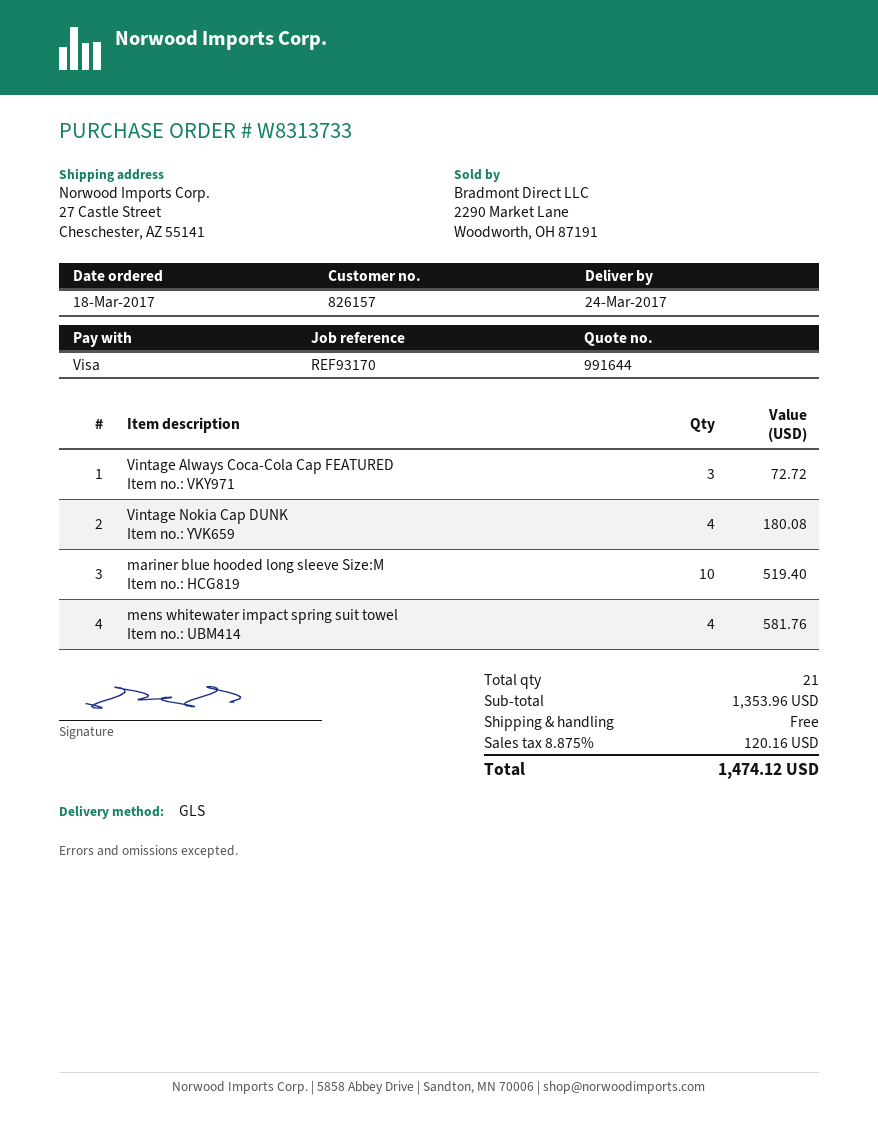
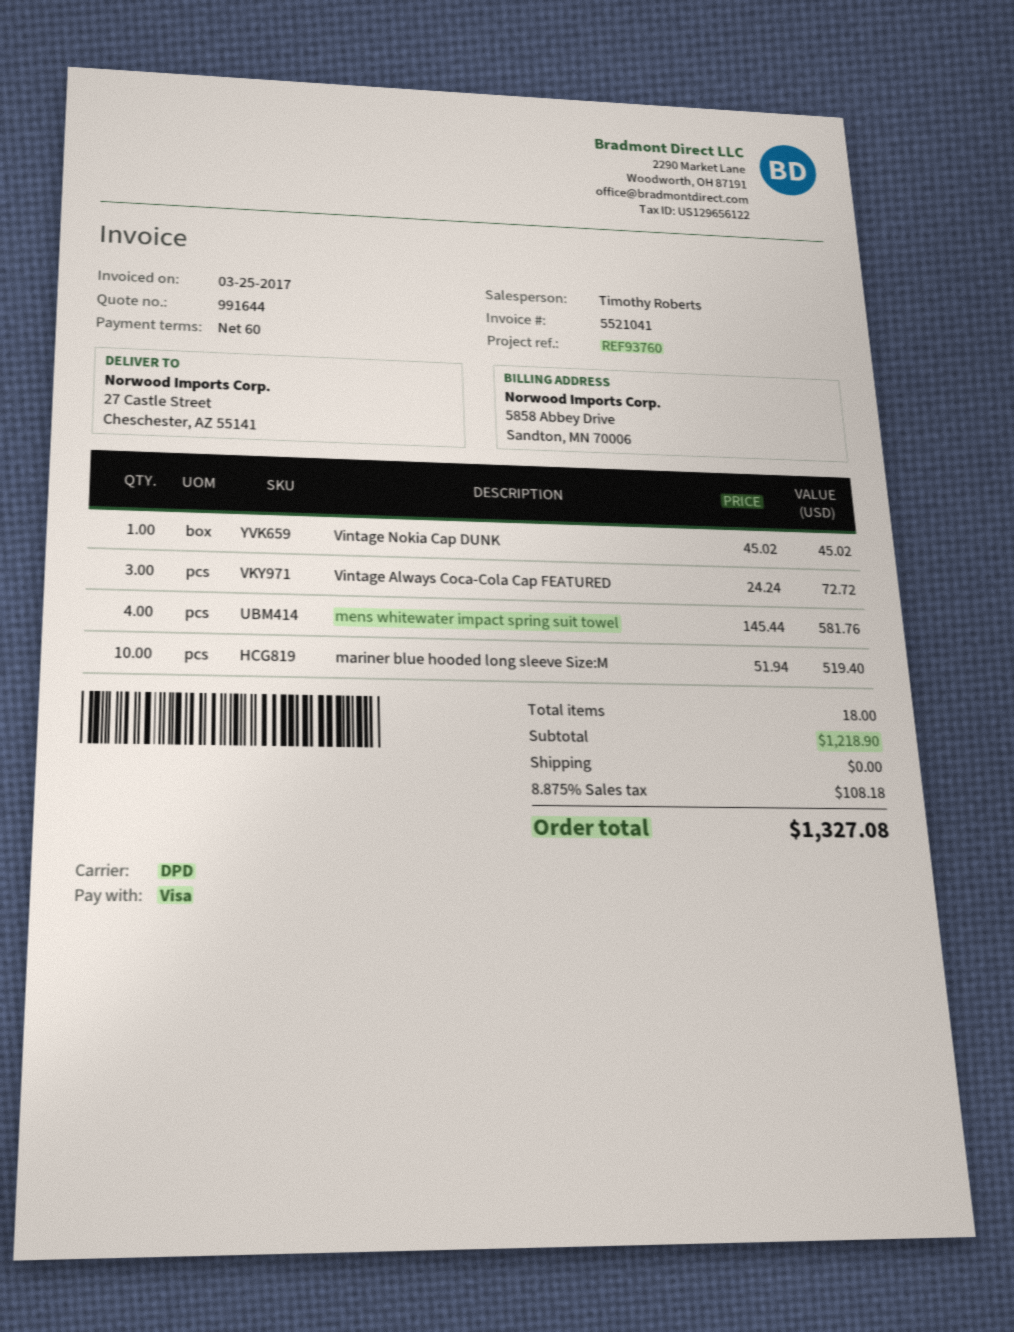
reference: REF93170 -> REF93760
shipping method: GLS -> DPD
Vintage Nokia Cap DUNK: 4 for 180.08 -> 1 for 45.02
total quantity: 21 -> 18
subtotal: 1353.96 -> 1218.90
tax: 8.875% = 120.16 -> 8.875% = 108.18
total: 1474.12 -> 1327.08

